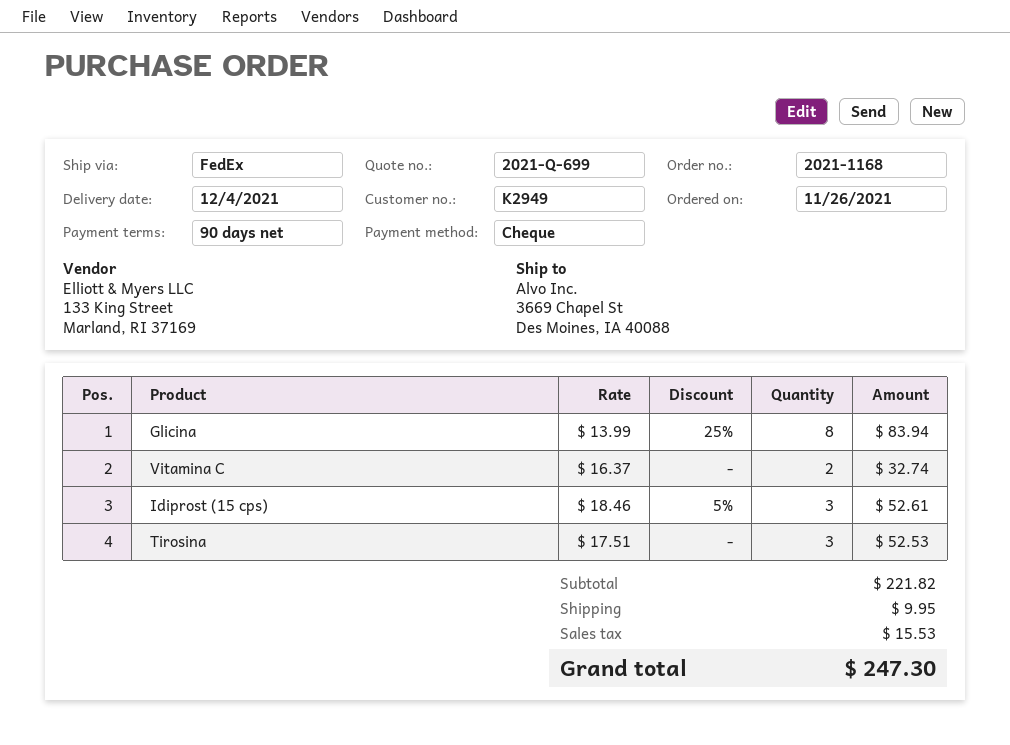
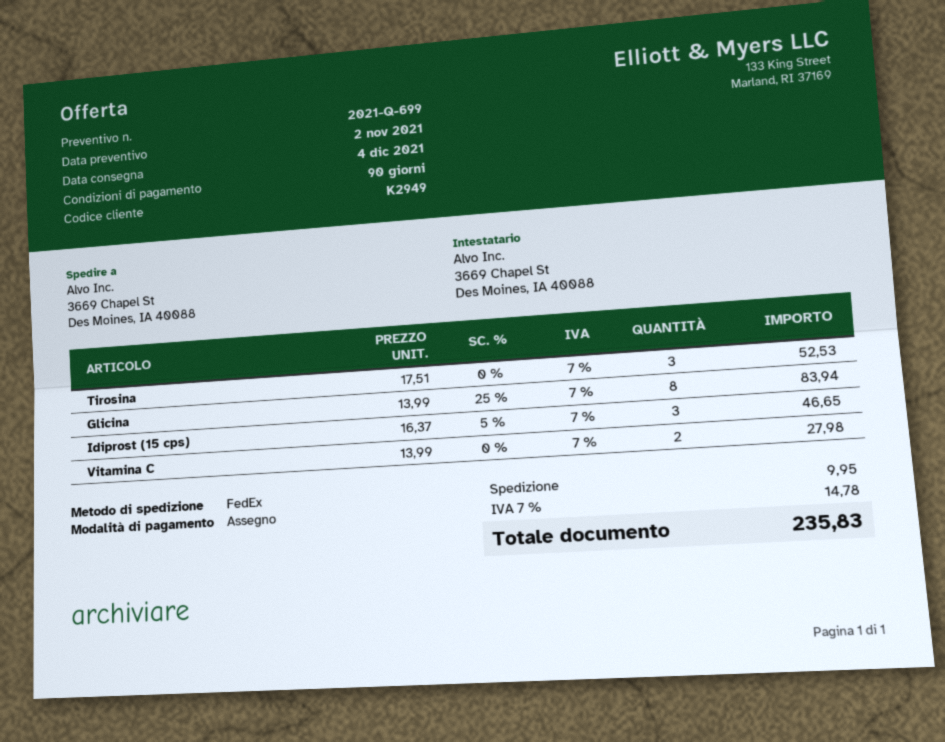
Vitamina C: 2 x 16.37 = 32.74 -> 2 x 13.99 = 27.98
Idiprost (15 cps): 3 x 18.46 - 5% = 52.61 -> 3 x 16.37 - 5% = 46.65
tax: 15.53 -> 14.78
total: 247.30 -> 235.83

